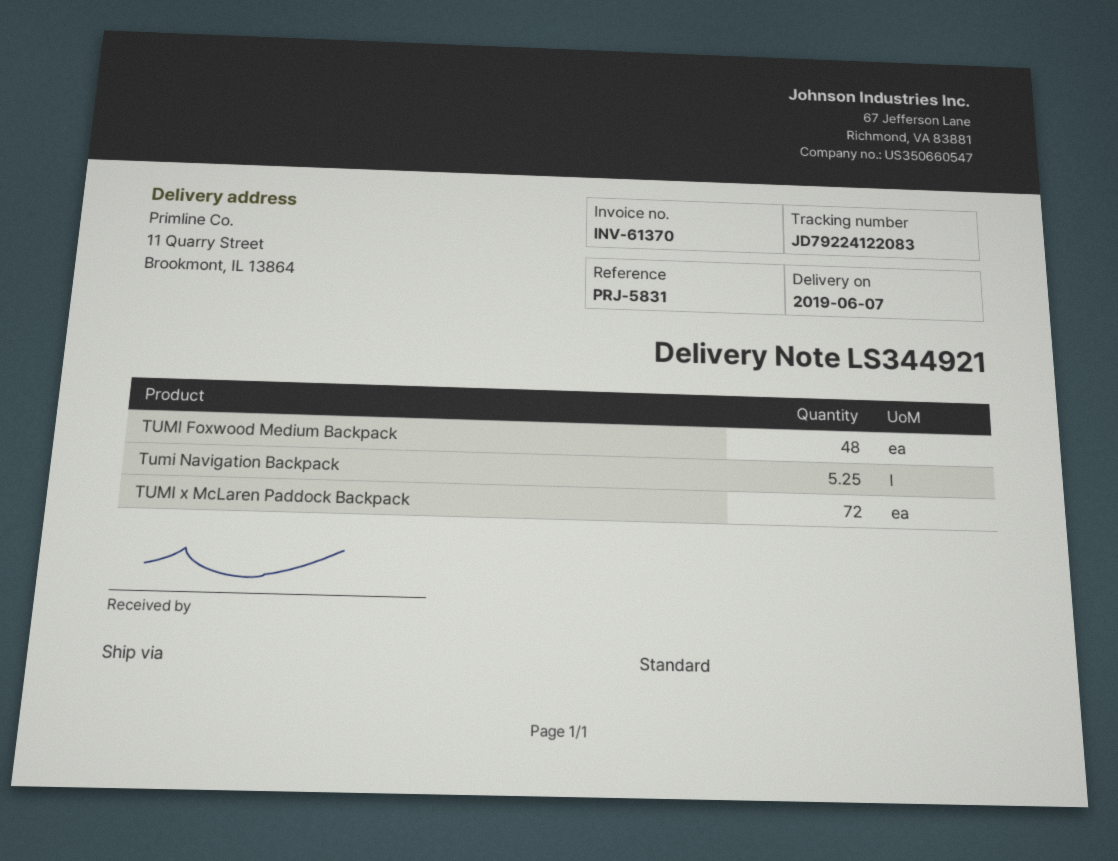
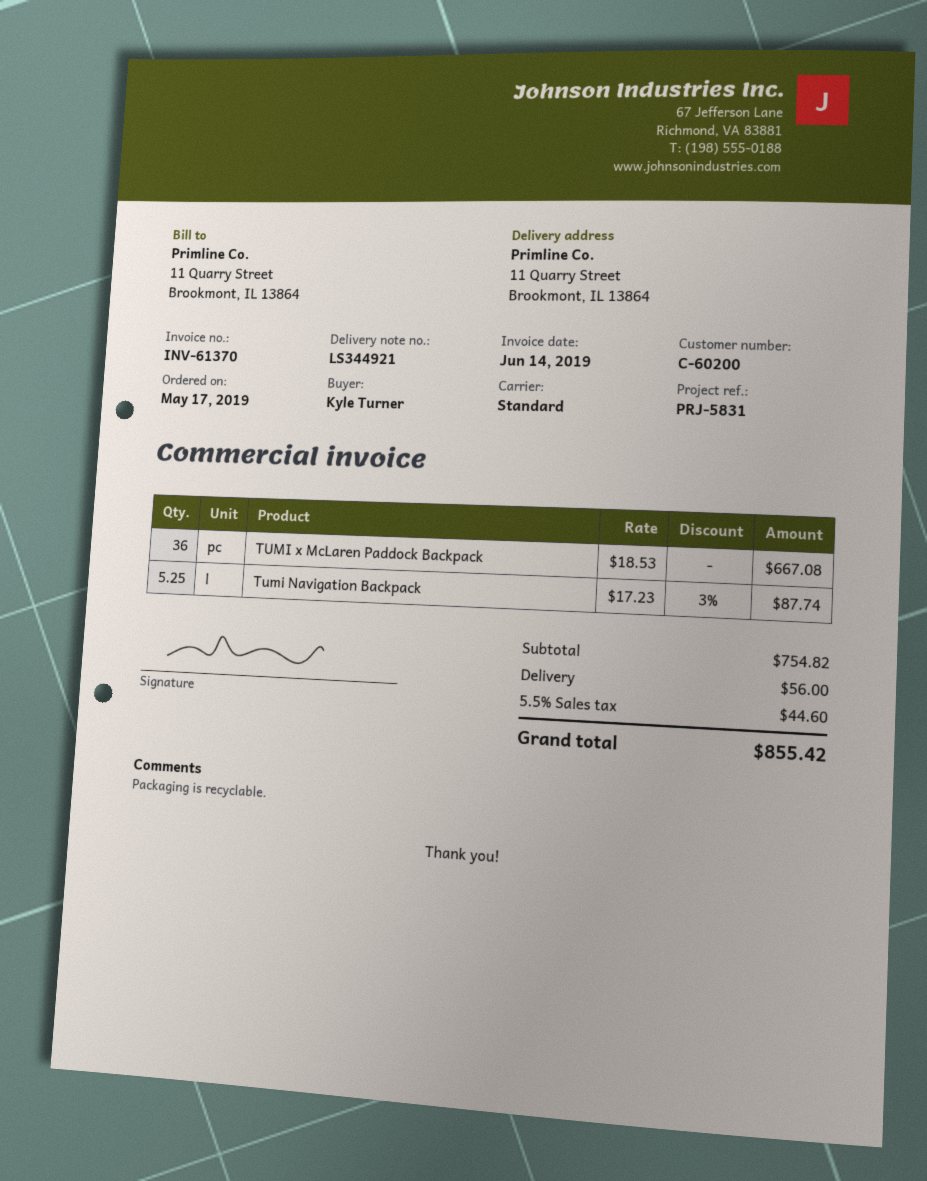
TUMI Foxwood Medium Backpack: 48 -> none
TUMI x McLaren Paddock Backpack: 72 -> 36

